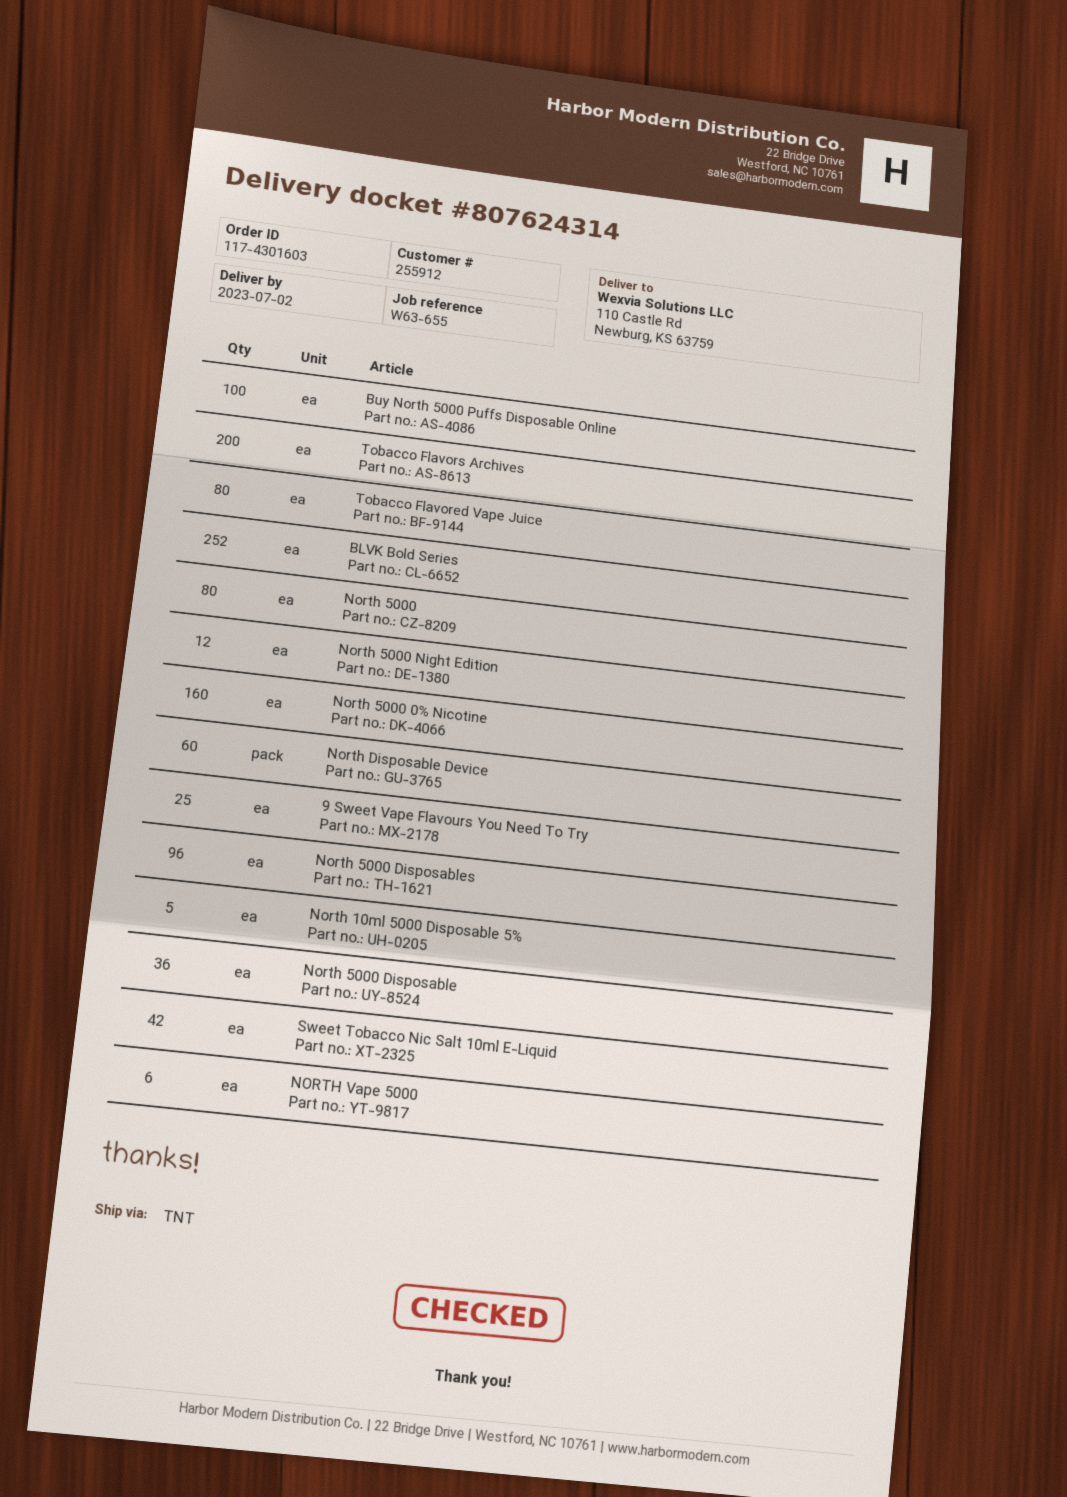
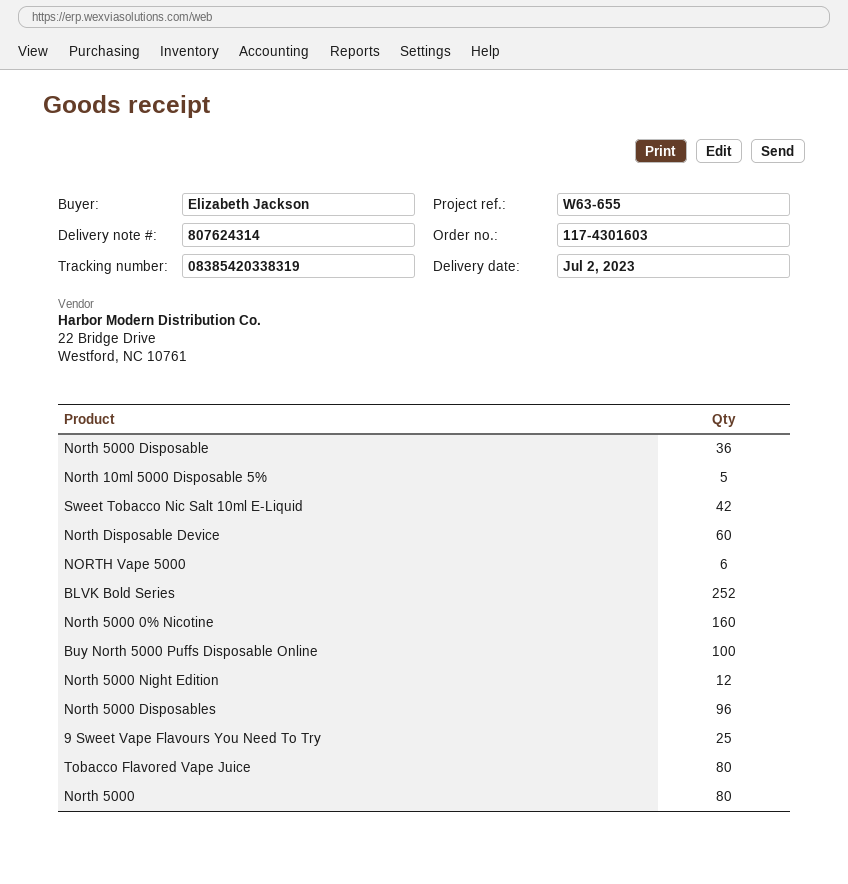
Tobacco Flavors Archives: 200 -> none

